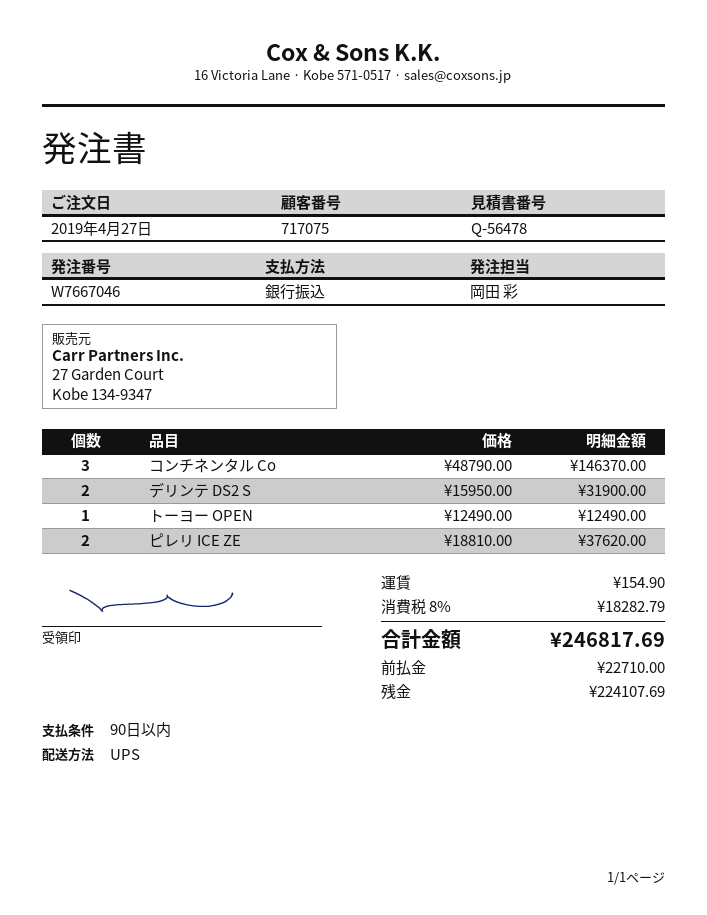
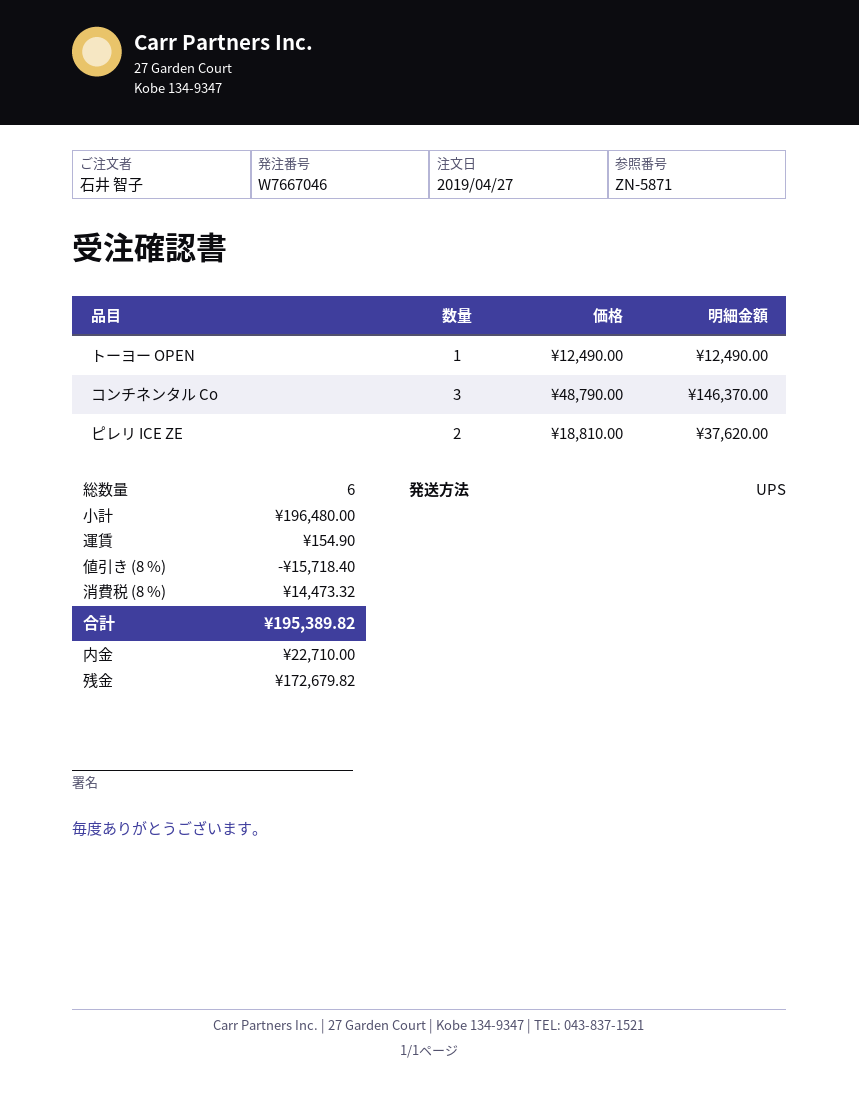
ordered by: 岡田 彩 -> 石井 智子
デリンテ DS2 S: 2 x 15950.00 = 31900.00 -> none
discount: none -> 8% = 15718.40
tax: 8% = 18282.79 -> 8% = 14473.32
total: 246817.69 -> 195389.82
balance: 224107.69 -> 172679.82

